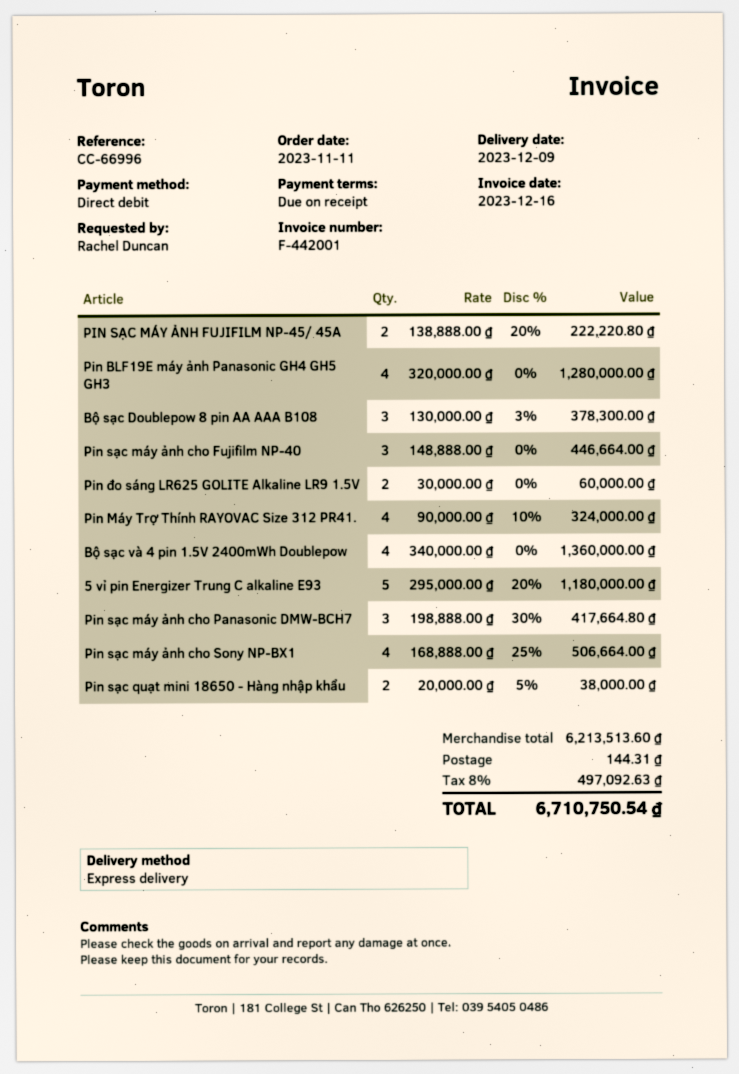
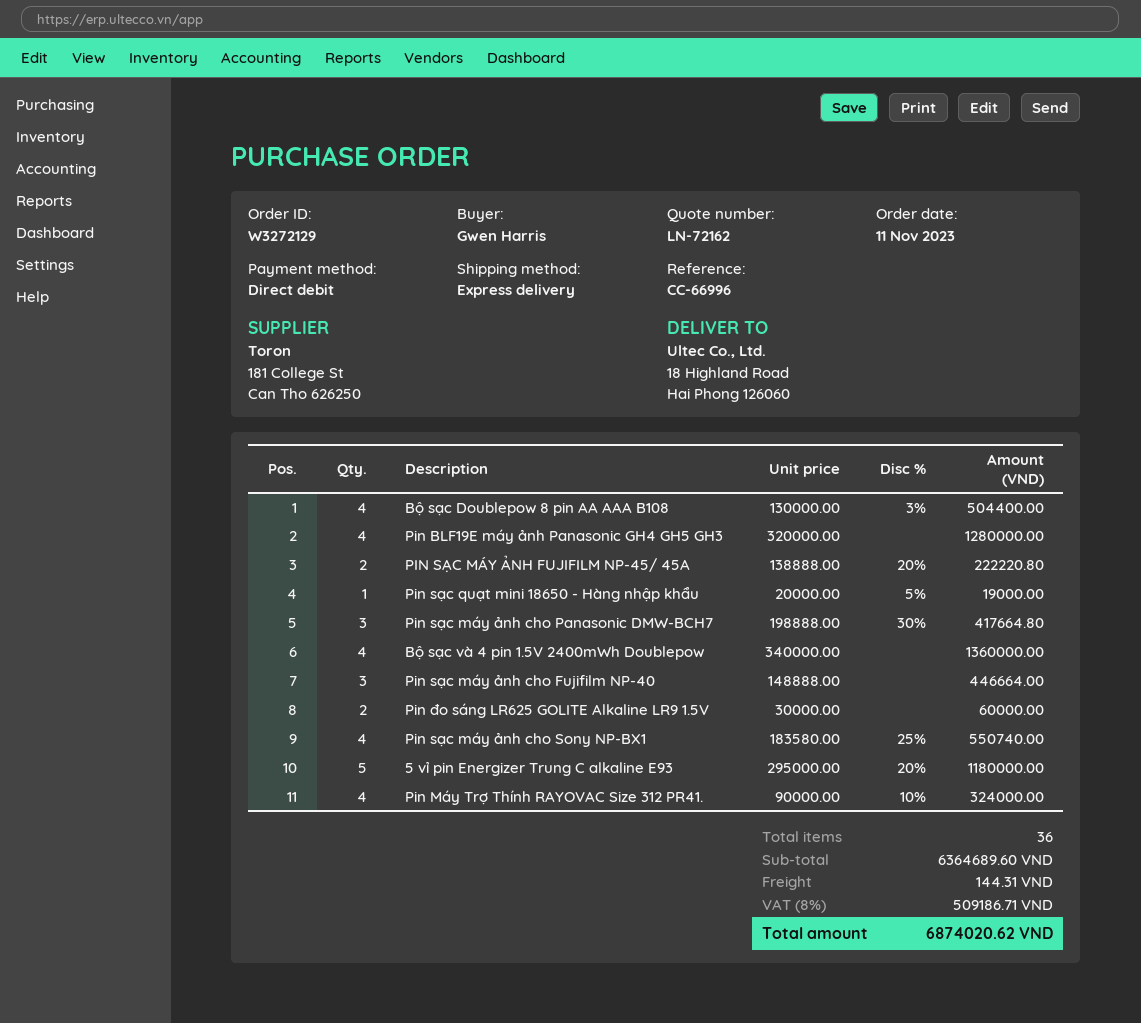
ordered by: Rachel Duncan -> Gwen Harris
Bộ sạc Doublepow 8 pin AA AAA B108: 3 x 130000.00 - 3% = 378300.00 -> 4 x 130000.00 - 3% = 504400.00
Pin sạc máy ảnh cho Sony NP-BX1: 4 x 168888.00 - 25% = 506664.00 -> 4 x 183580.00 - 25% = 550740.00
Pin sạc quạt mini 18650 - Hàng nhập khẩu: 2 x 20000.00 - 5% = 38000.00 -> 1 x 20000.00 - 5% = 19000.00
subtotal: 6213513.60 -> 6364689.60
tax: 8% = 497092.63 -> 8% = 509186.71
total: 6710750.54 -> 6874020.62

